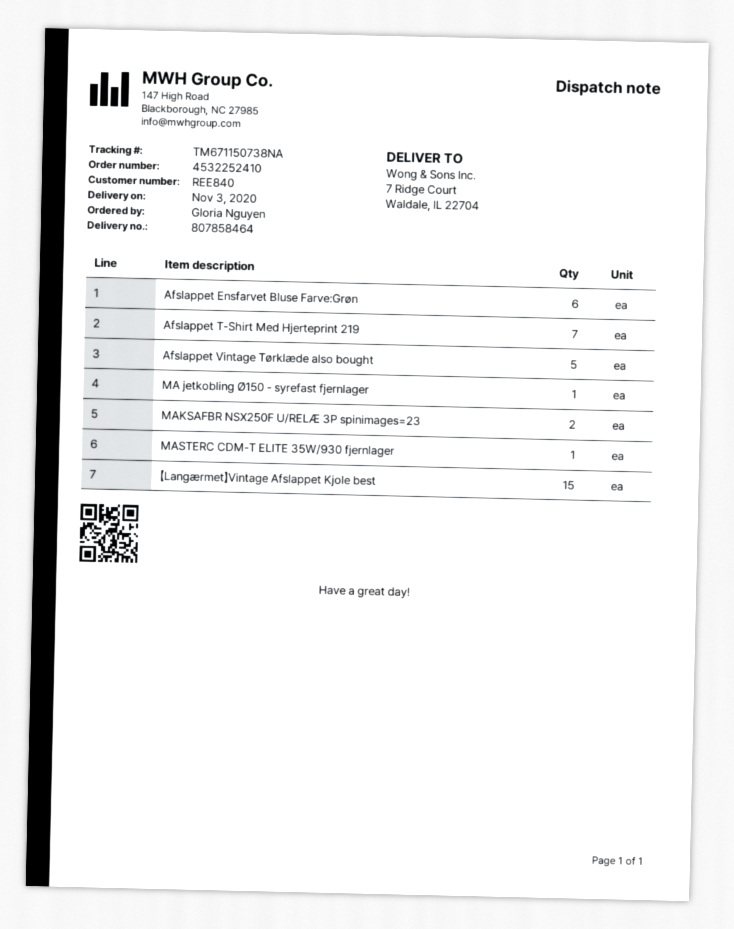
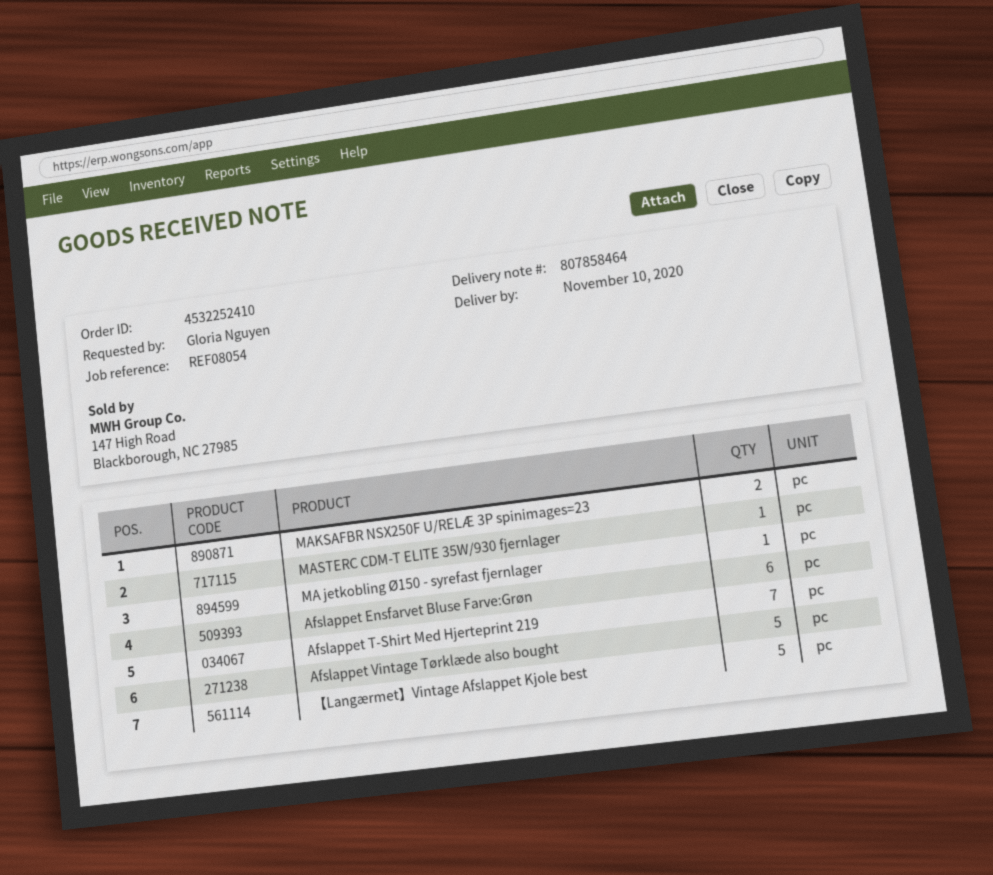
delivery date: 2020-11-03 -> 2020-11-10
【Langærmet】Vintage Afslappet Kjole best: 15 -> 5

